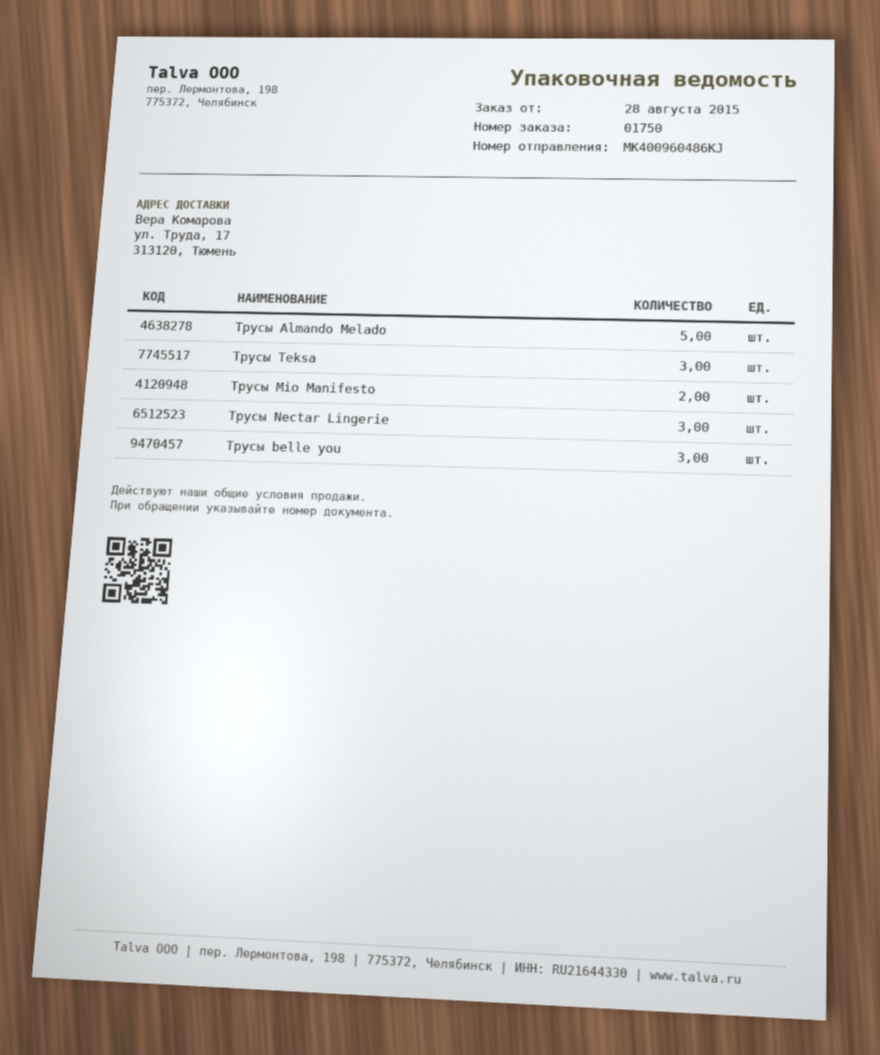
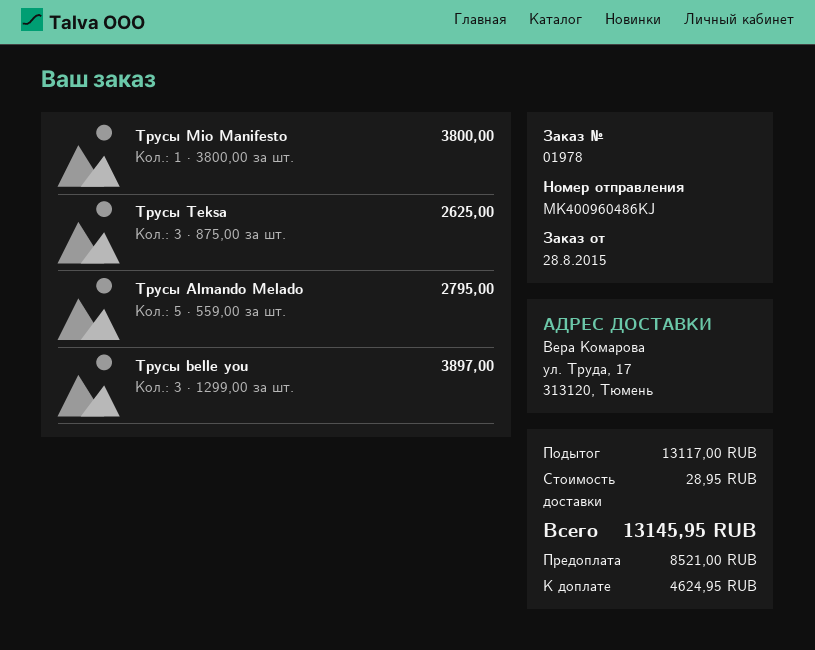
order number: 01750 -> 01978
Трусы Mio Manifesto: 2 -> 1
Трусы Nectar Lingerie: 3 -> none

